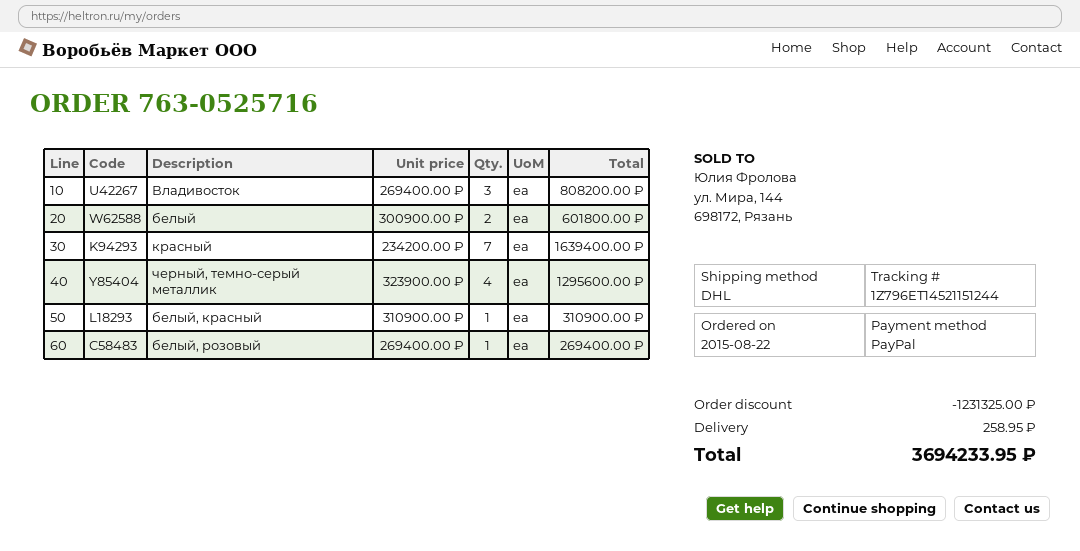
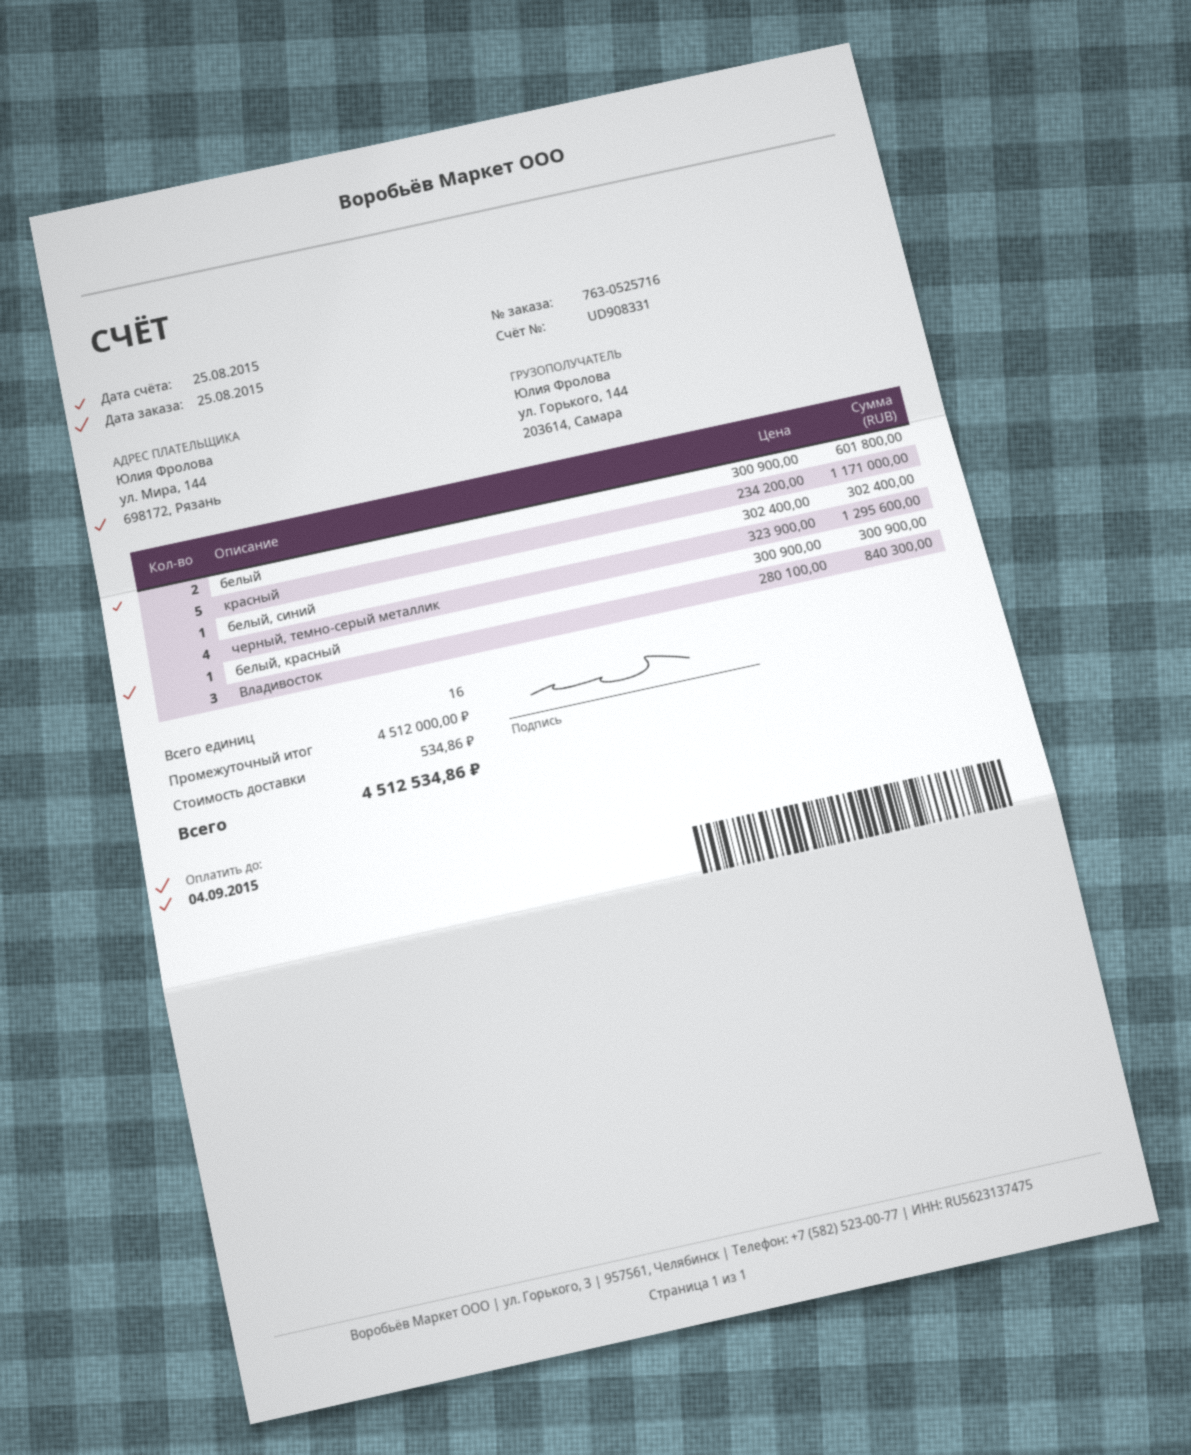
order date: 2015-08-22 -> 2015-08-25
Владивосток: 3 x 269400.00 = 808200.00 -> 3 x 280100.00 = 840300.00
красный: 7 x 234200.00 = 1639400.00 -> 5 x 234200.00 = 1171000.00
белый, красный: 1 x 310900.00 = 310900.00 -> 1 x 300900.00 = 300900.00
белый, розовый: 1 x 269400.00 = 269400.00 -> none
белый, синий: none -> 1 x 302400.00 = 302400.00
discount: 1231325.00 -> none
shipping: 258.95 -> 534.86
total: 3694233.95 -> 4512534.86

